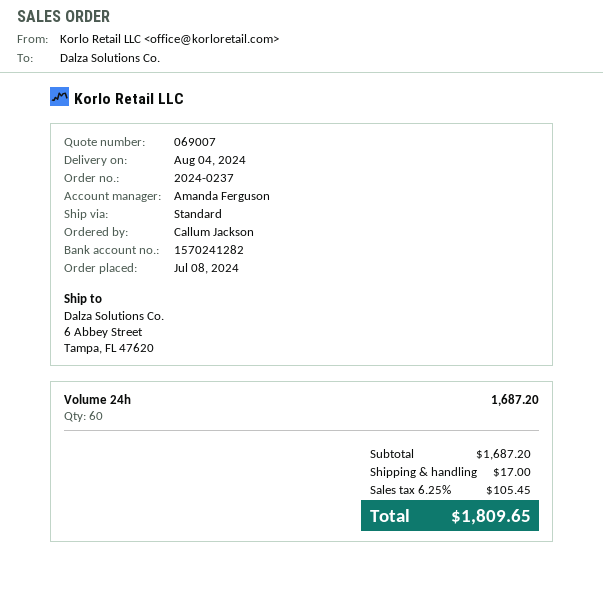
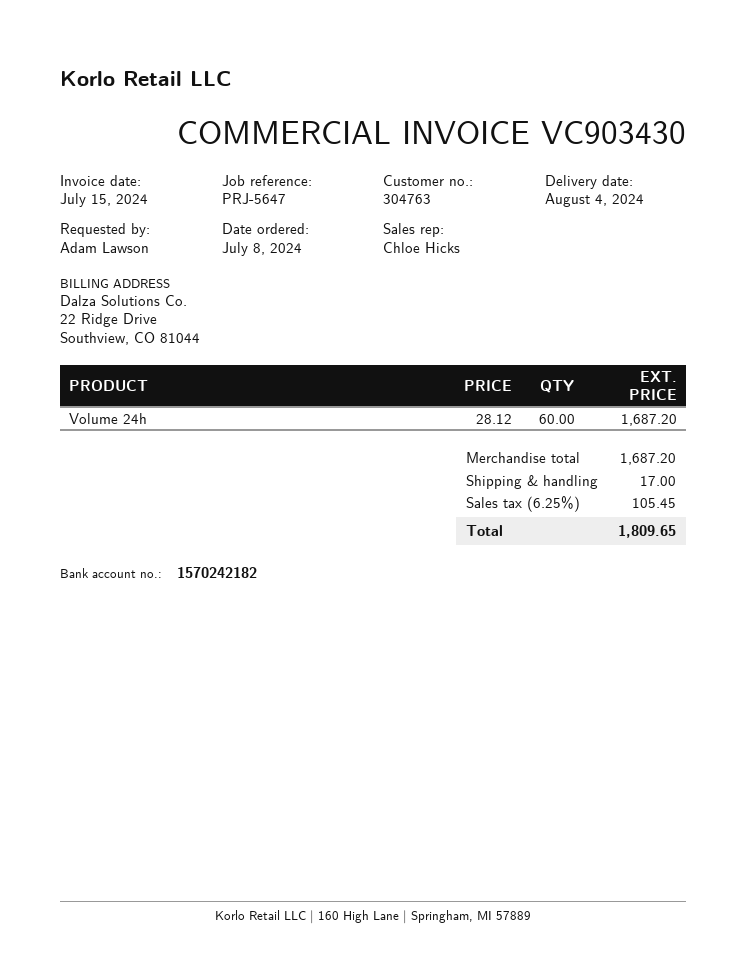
ordered by: Callum Jackson -> Adam Lawson
sales rep: Amanda Ferguson -> Chloe Hicks
bank account: 1570241282 -> 1570242182

